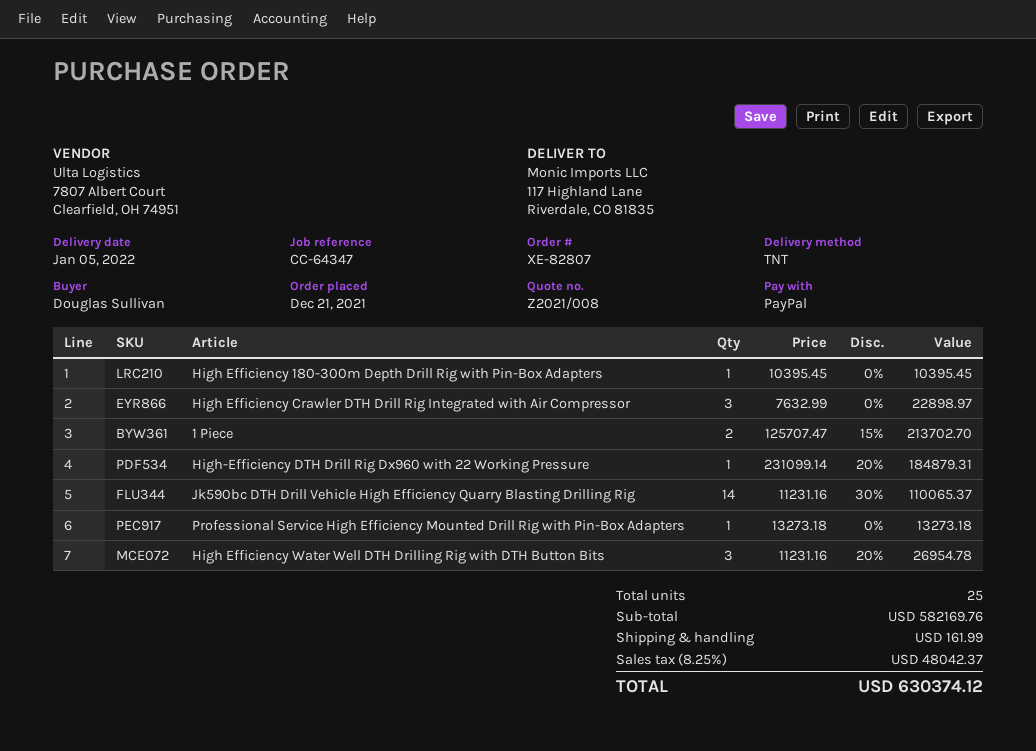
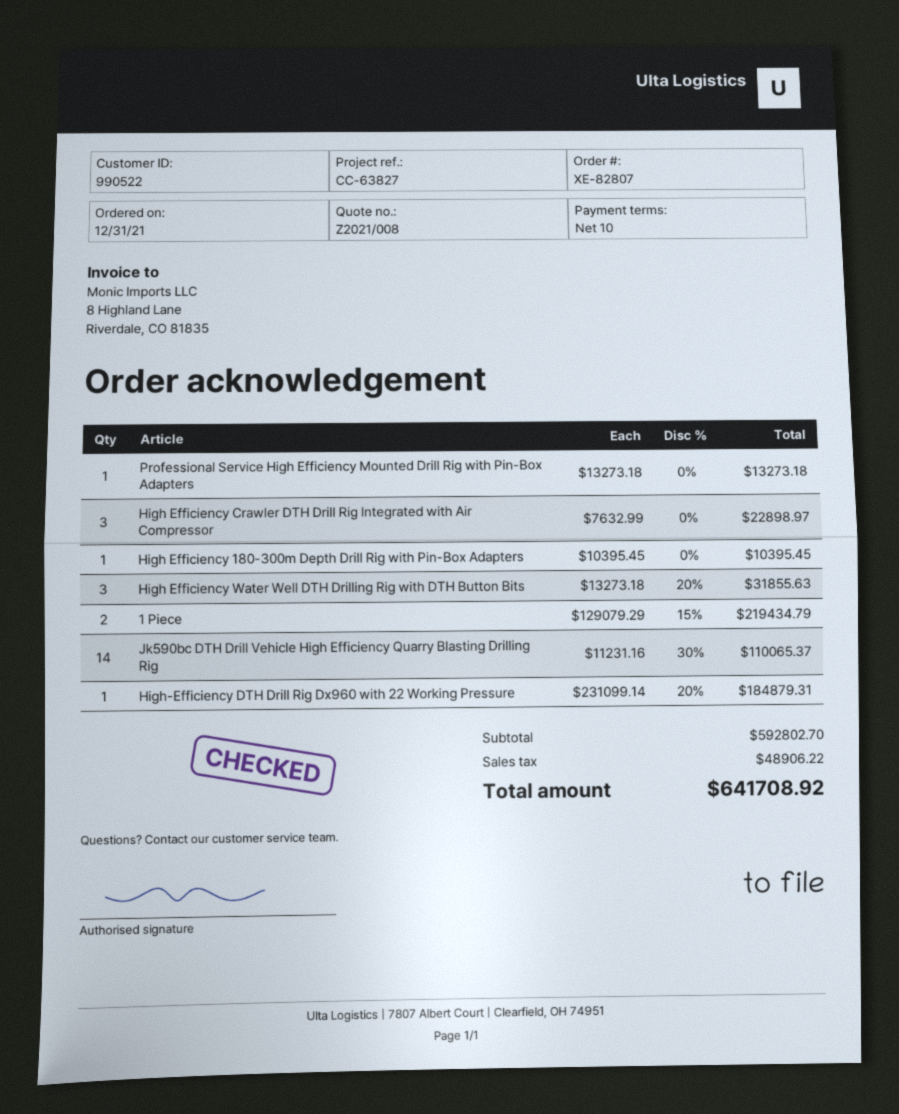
order date: 2021-12-21 -> 2021-12-31
reference: CC-64347 -> CC-63827
1 Piece: 2 x 125707.47 - 15% = 213702.70 -> 2 x 129079.29 - 15% = 219434.79
High Efficiency Water Well DTH Drilling Rig with DTH Button Bits: 3 x 11231.16 - 20% = 26954.78 -> 3 x 13273.18 - 20% = 31855.63
subtotal: 582169.76 -> 592802.70
shipping: 161.99 -> none
tax: 48042.37 -> 48906.22
total: 630374.12 -> 641708.92

